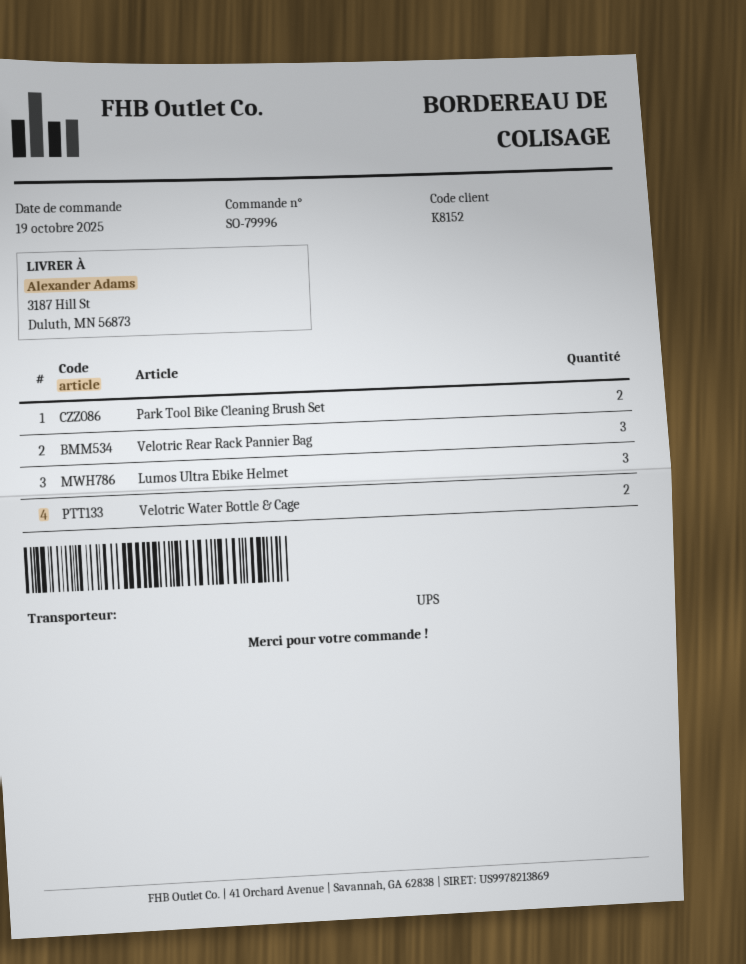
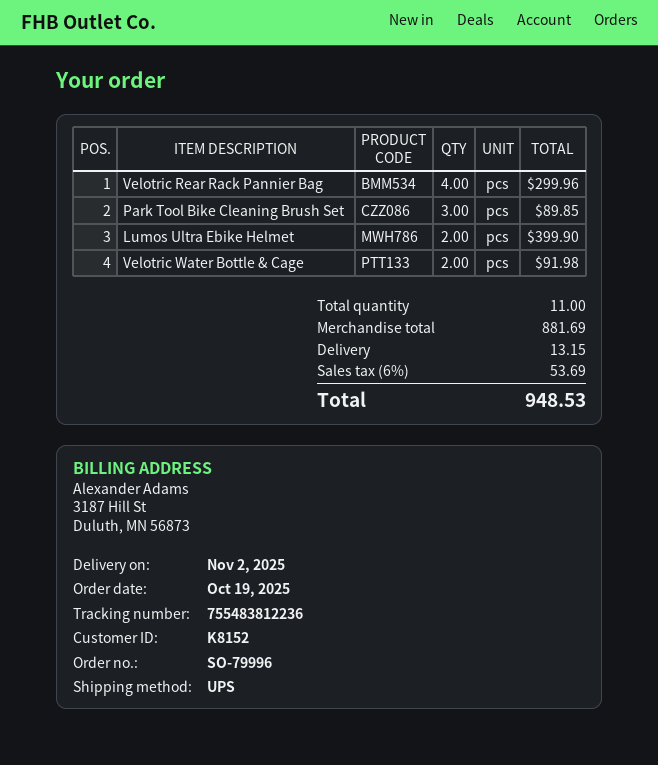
Park Tool Bike Cleaning Brush Set: 2 -> 3
Velotric Rear Rack Pannier Bag: 3 -> 4
Lumos Ultra Ebike Helmet: 3 -> 2

